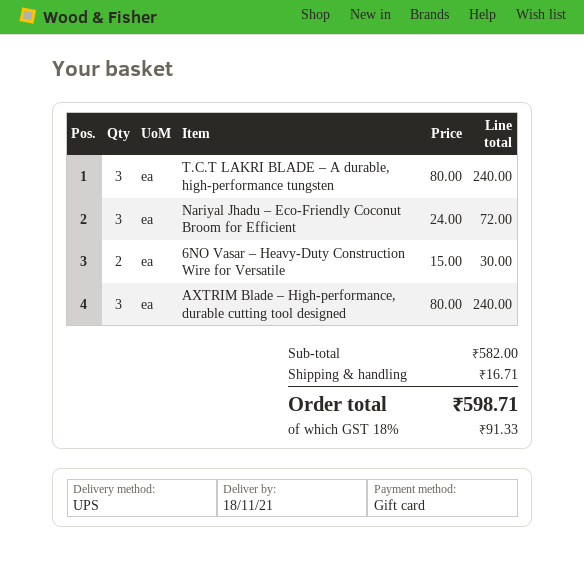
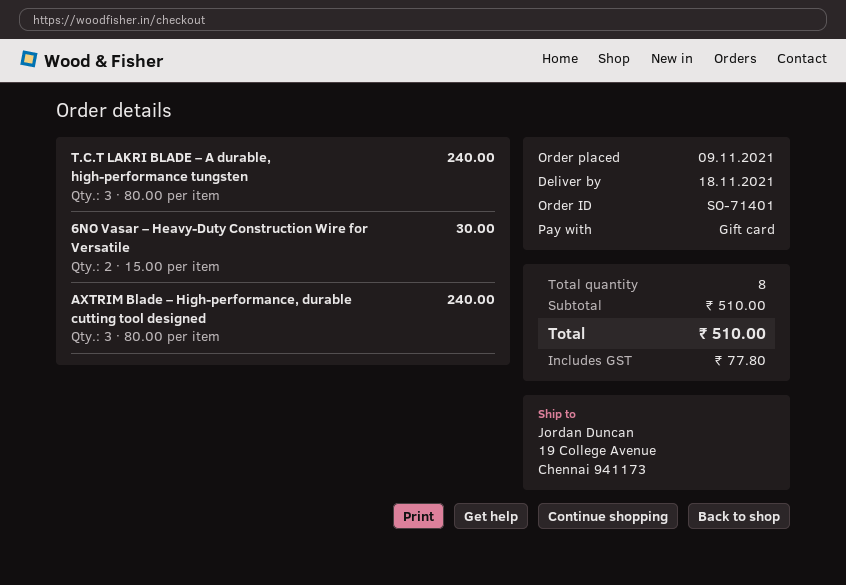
Nariyal Jhadu – Eco-Friendly Coconut Broom for Efficient: 3 x 24.00 = 72.00 -> none
subtotal: 582.00 -> 510.00
shipping: 16.71 -> none
tax: 91.33 -> 77.80
total: 598.71 -> 510.00

